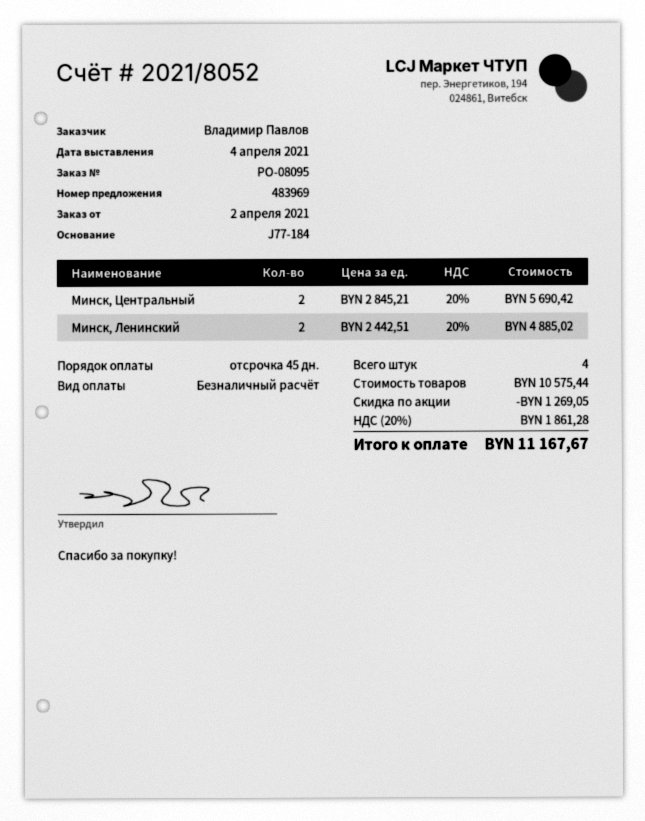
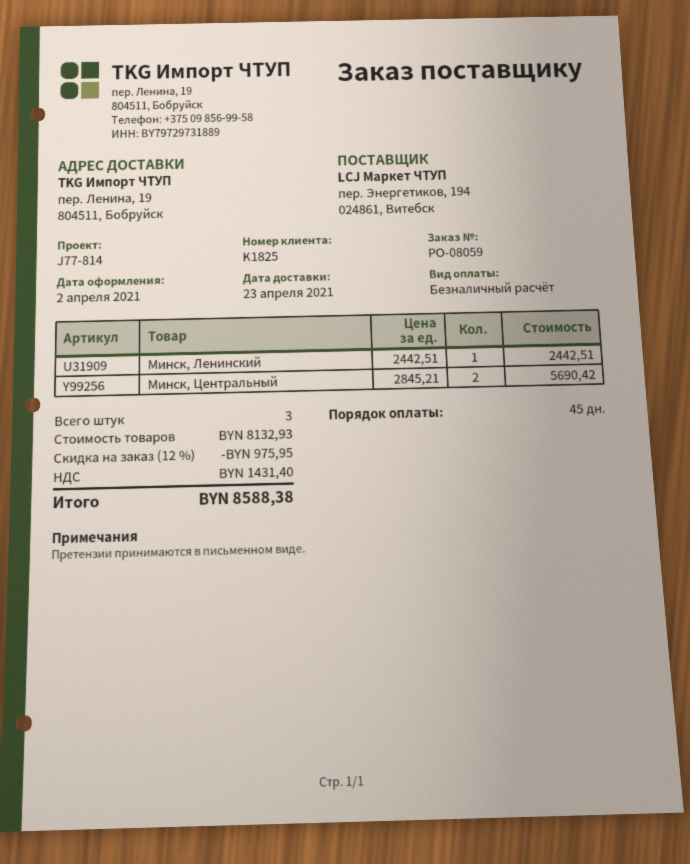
order number: PO-08095 -> PO-08059
reference: J77-184 -> J77-814
Минск, Ленинский: 2 x 2442.51 = 4885.02 -> 1 x 2442.51 = 2442.51
total quantity: 4 -> 3
subtotal: 10575.44 -> 8132.93
discount: 1269.05 -> 975.95
tax: 1861.28 -> 1431.40
total: 11167.67 -> 8588.38

